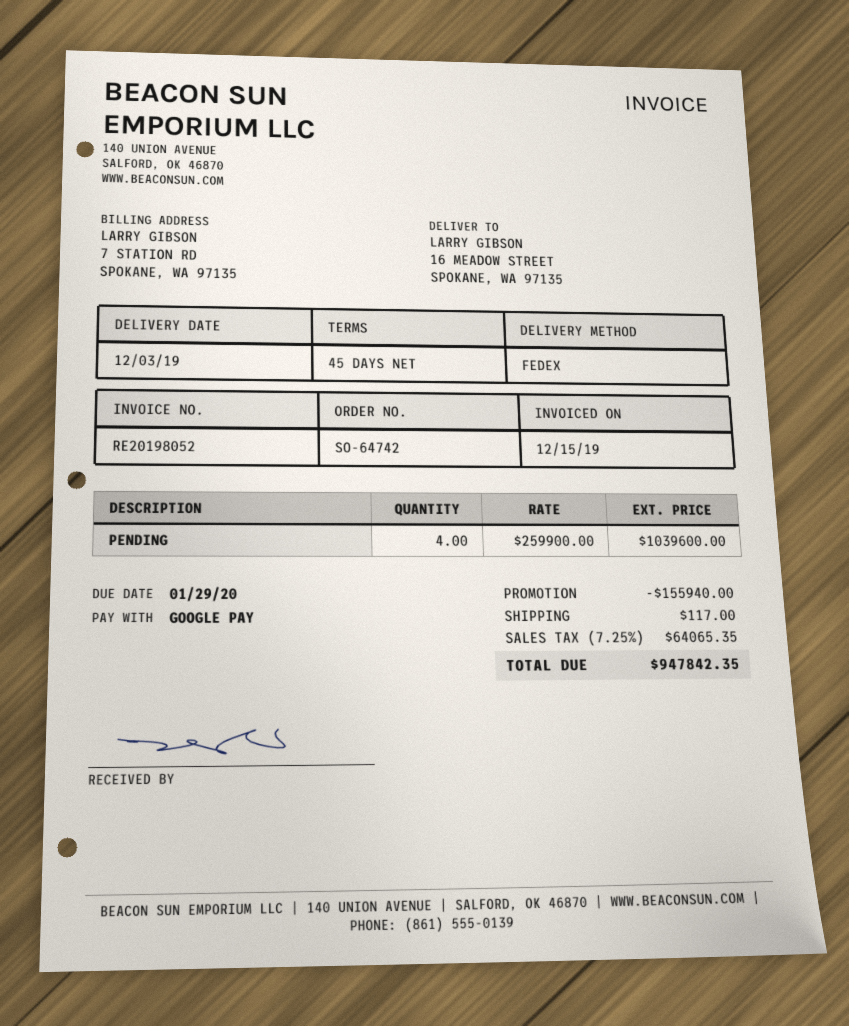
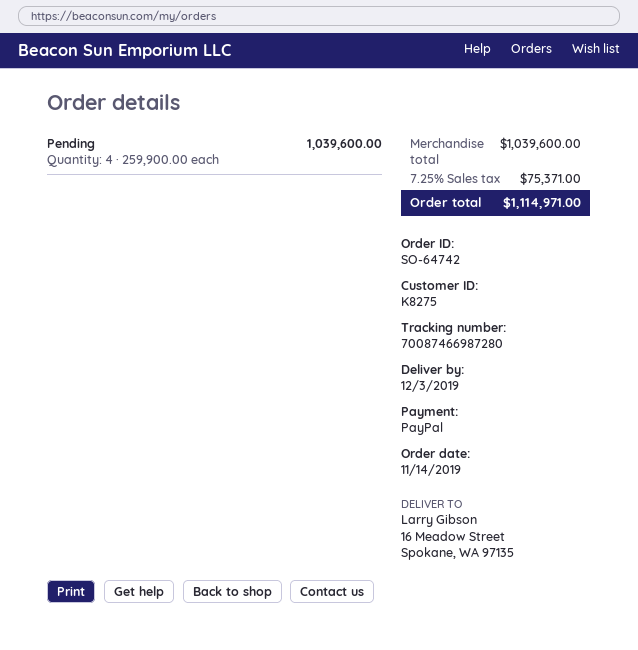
payment method: Google Pay -> PayPal
discount: 155940.00 -> none
shipping: 117.00 -> none
tax: 7.25% = 64065.35 -> 7.25% = 75371.00
total: 947842.35 -> 1114971.00

